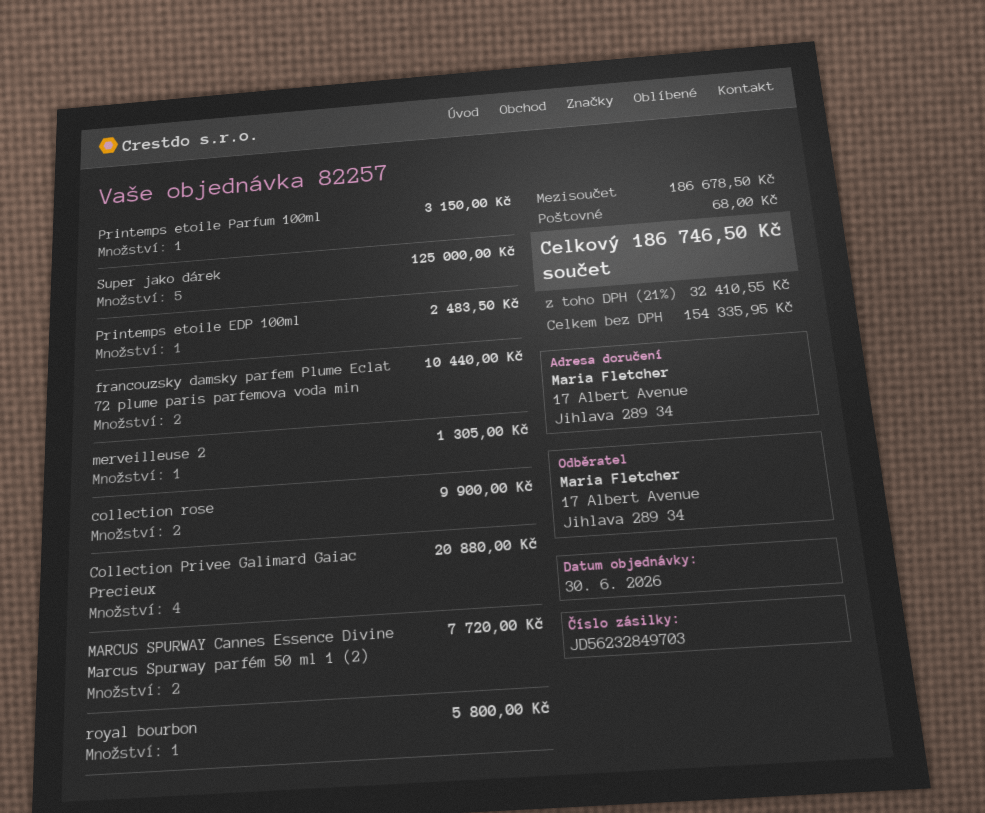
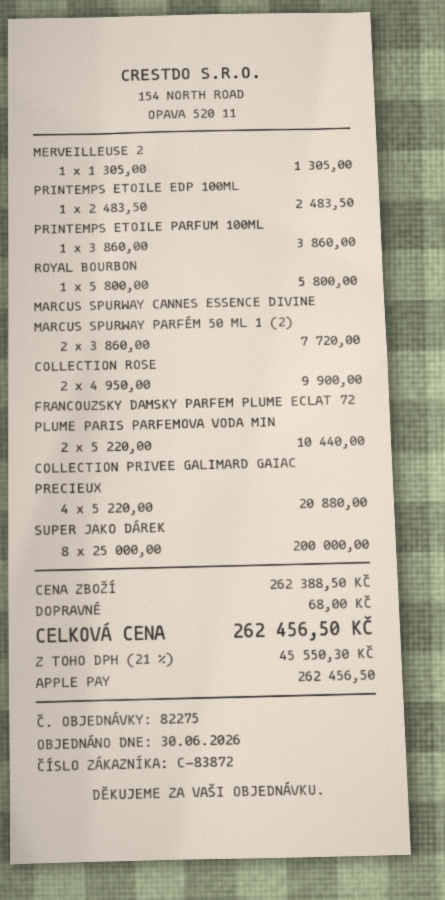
order number: 82257 -> 82275
Printemps etoile Parfum 100ml: 1 for 3150.00 -> 1 for 3860.00
Super jako dárek: 5 for 125000.00 -> 8 for 200000.00
subtotal: 186678.50 -> 262388.50
tax: 21% = 32410.55 -> 21% = 45550.30
total: 186746.50 -> 262456.50

